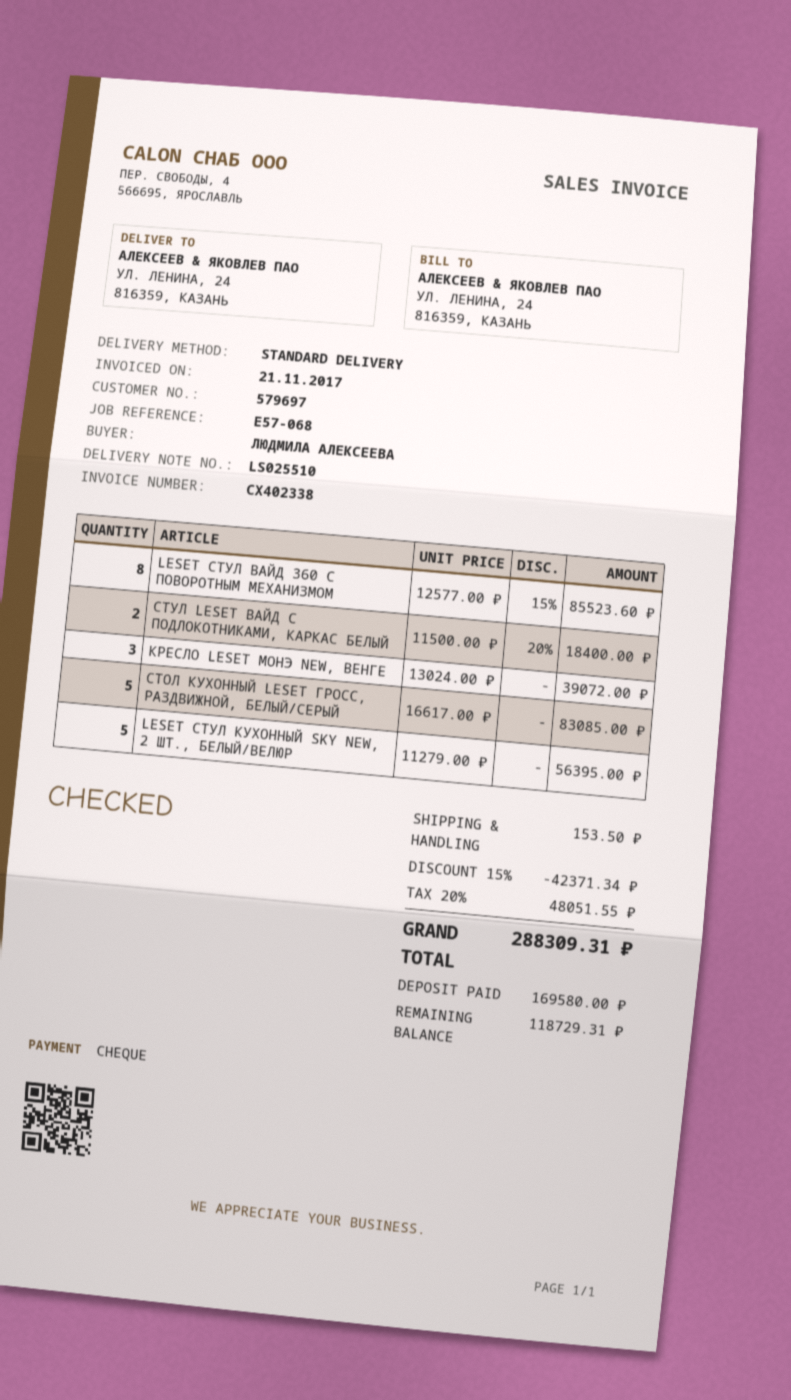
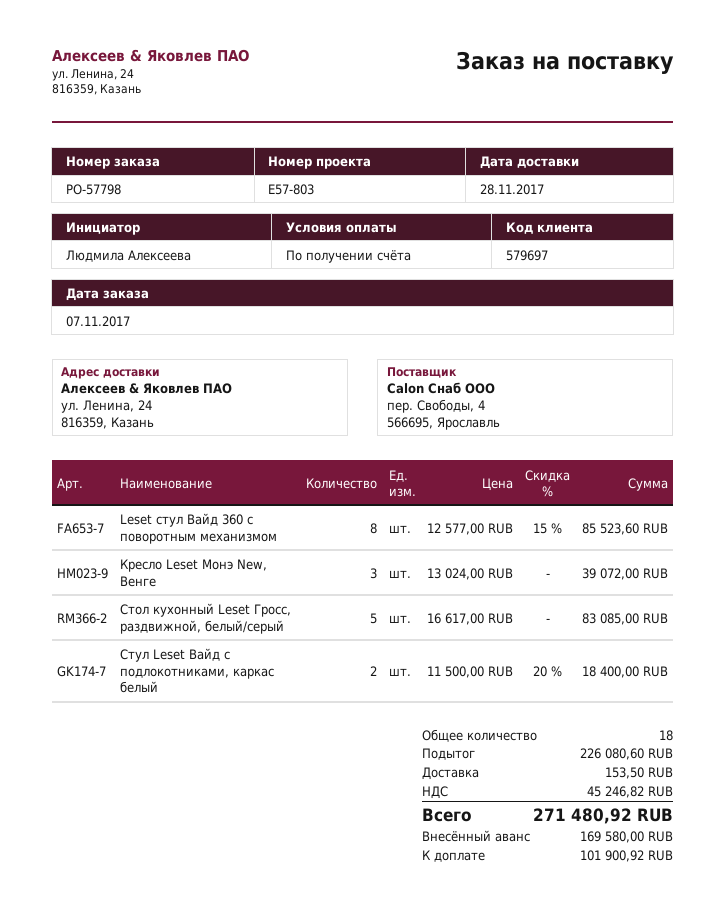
reference: E57-068 -> E57-803
LESET СТУЛ КУХОННЫЙ SKY NEW, 2 ШТ., БЕЛЫЙ/ВЕЛЮР: 5 x 11279.00 = 56395.00 -> none
discount: 15% = 42371.34 -> none
tax: 48051.55 -> 45246.82
total: 288309.31 -> 271480.92
balance: 118729.31 -> 101900.92

